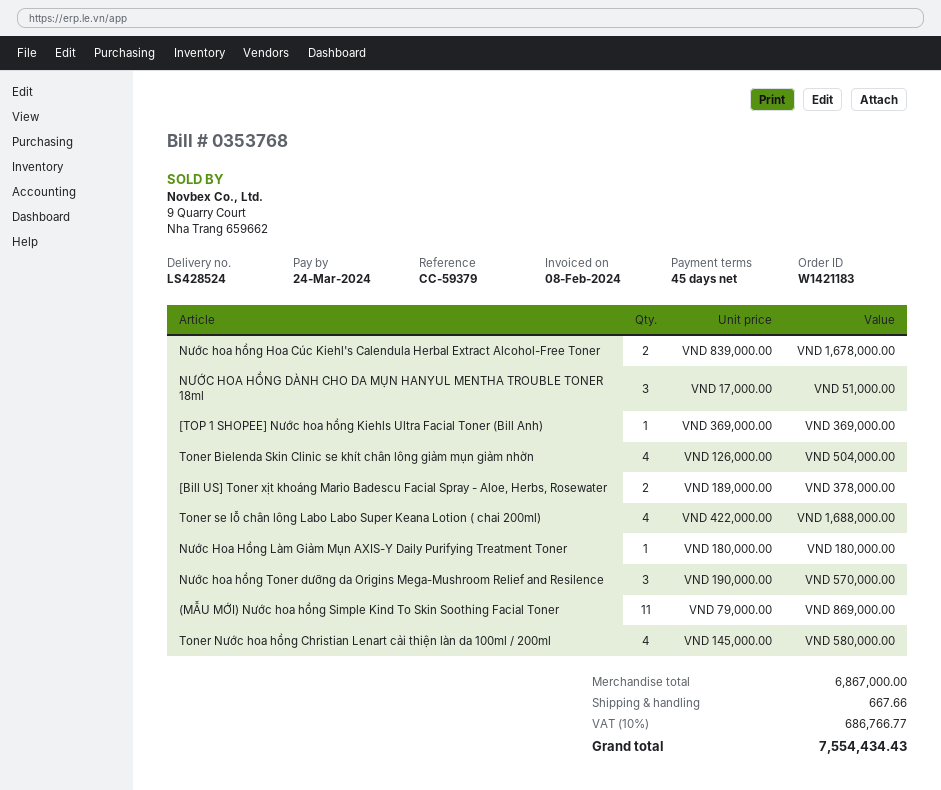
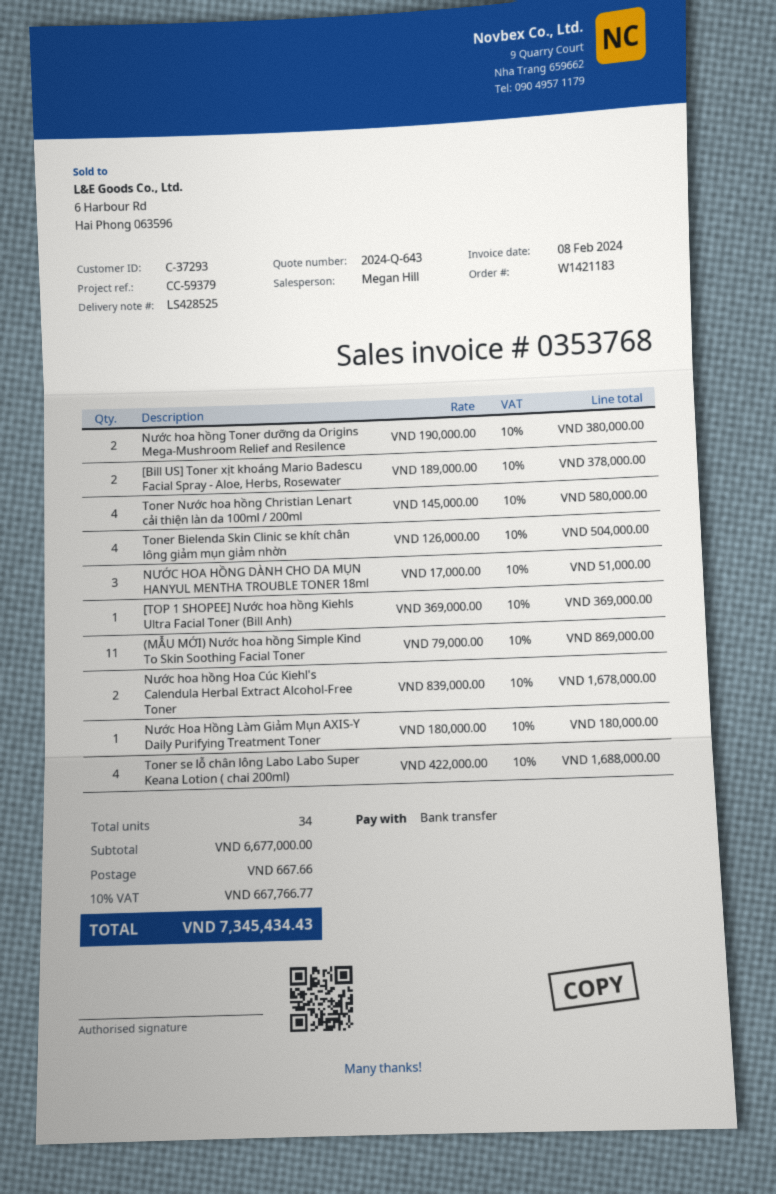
delivery note number: LS428524 -> LS428525
Nước hoa hồng Toner dưỡng da Origins Mega-Mushroom Relief and Resilence: 3 x 190000.00 = 570000.00 -> 2 x 190000.00 = 380000.00
subtotal: 6867000.00 -> 6677000.00
tax: 10% = 686766.77 -> 10% = 667766.77
total: 7554434.43 -> 7345434.43

